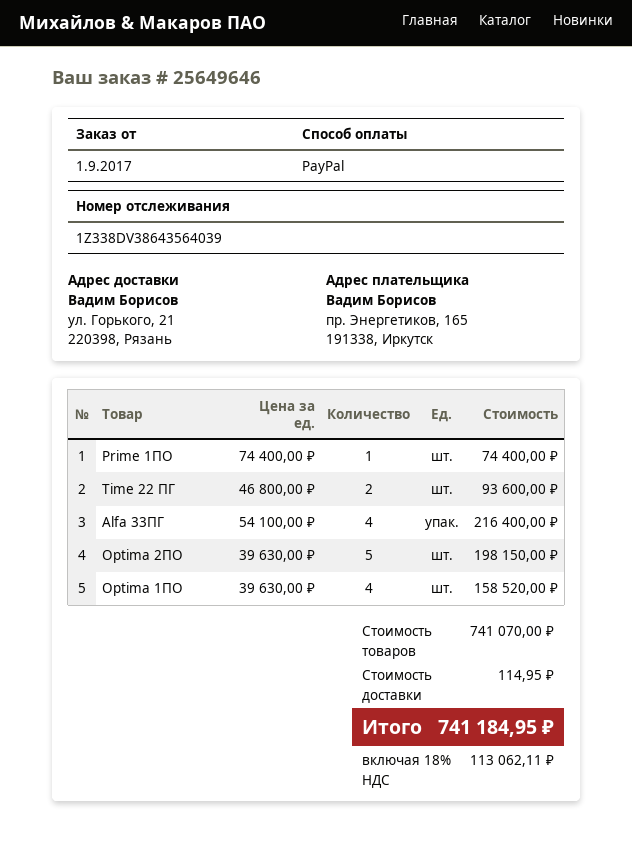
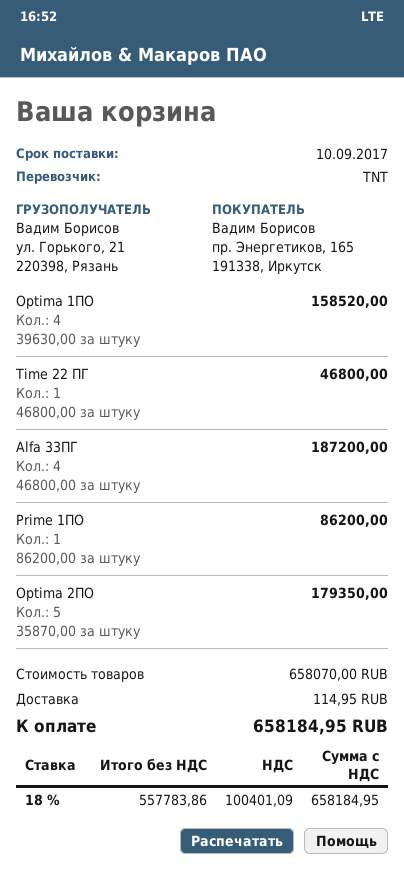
Prime 1ПО: 1 x 74400.00 = 74400.00 -> 1 x 86200.00 = 86200.00
Time 22 ПГ: 2 x 46800.00 = 93600.00 -> 1 x 46800.00 = 46800.00
Alfa 33ПГ: 4 x 54100.00 = 216400.00 -> 4 x 46800.00 = 187200.00
Optima 2ПО: 5 x 39630.00 = 198150.00 -> 5 x 35870.00 = 179350.00
subtotal: 741070.00 -> 658070.00
tax: 18% = 113062.11 -> 18% = 100401.09
total: 741184.95 -> 658184.95

